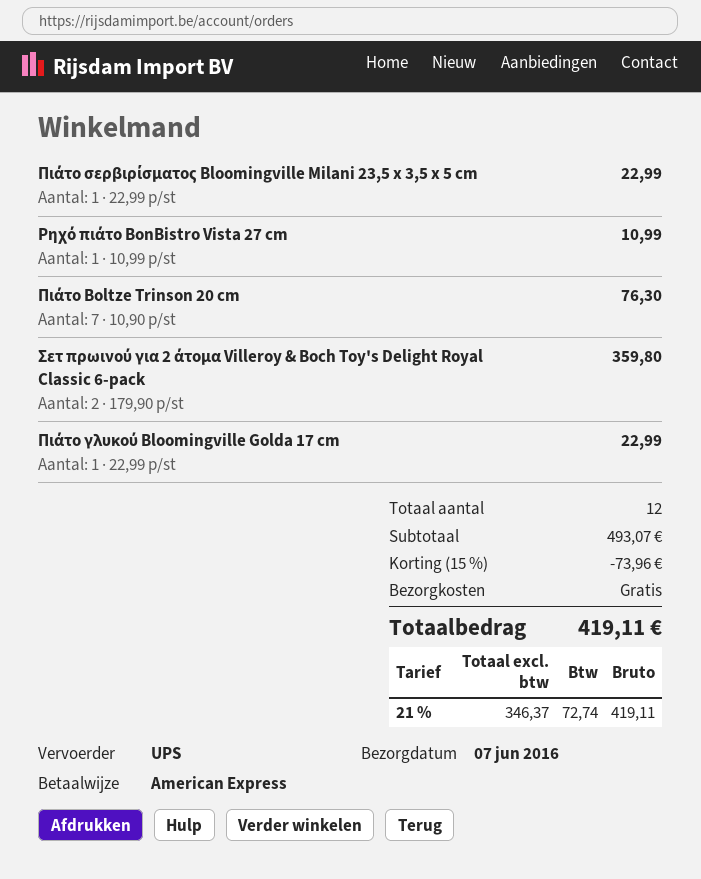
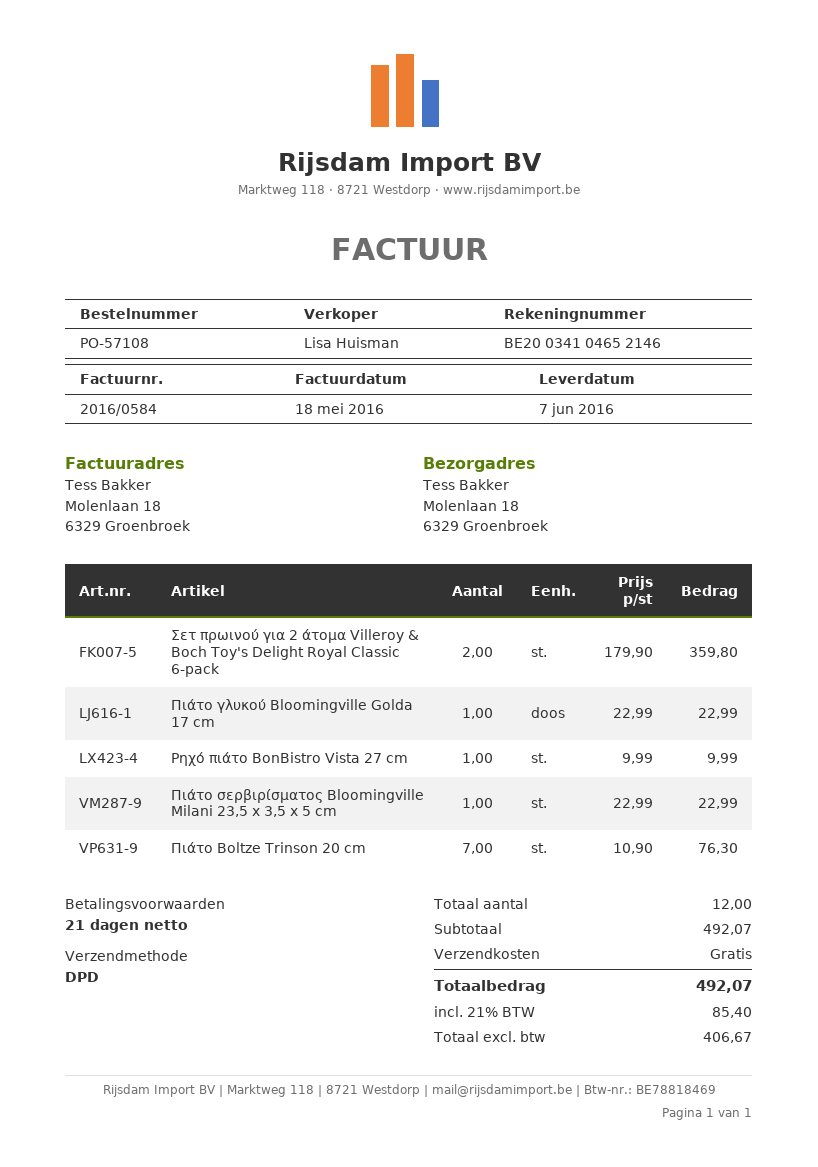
shipping method: UPS -> DPD
Ρηχό πιάτο BonBistro Vista 27 cm: 1 x 10.99 = 10.99 -> 1 x 9.99 = 9.99
subtotal: 493.07 -> 492.07
discount: 15% = 73.96 -> none
net: 346.37 -> 406.67
tax: 21% = 72.74 -> 21% = 85.40
total: 419.11 -> 492.07

